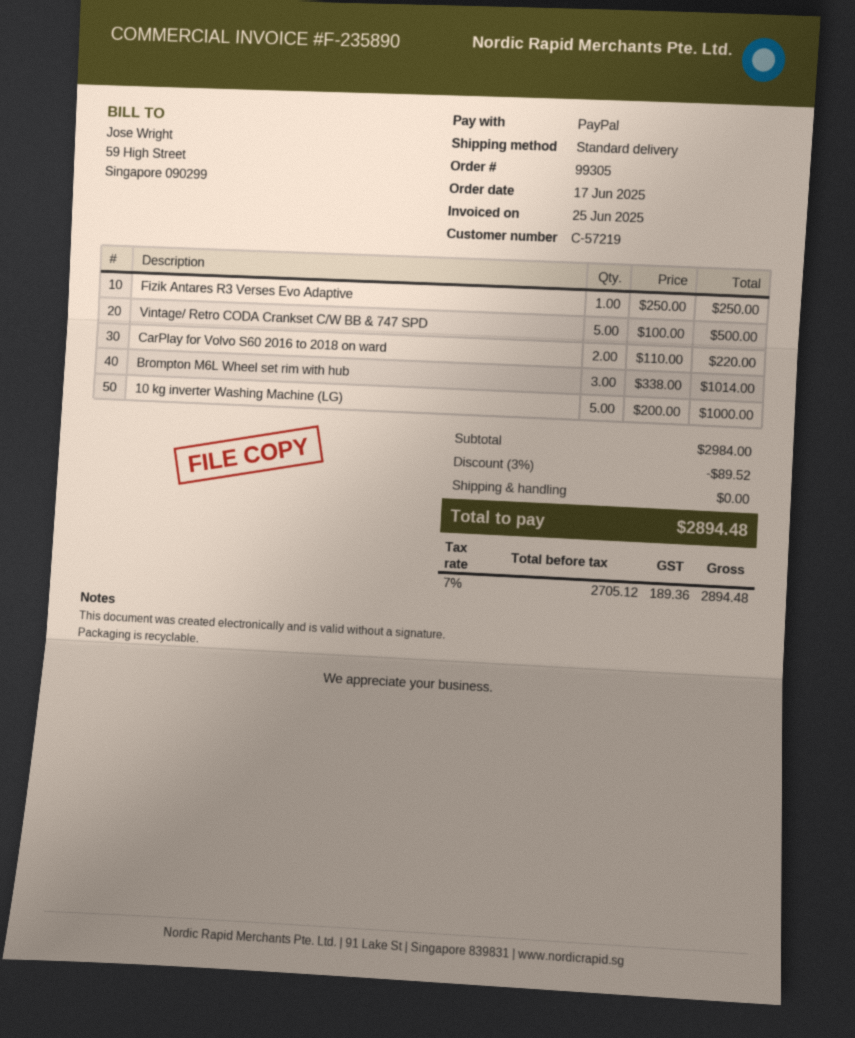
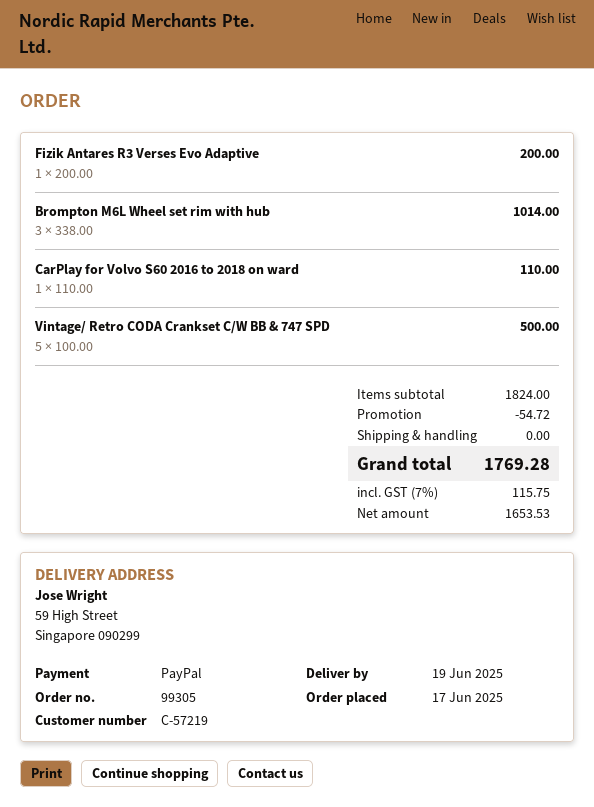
Fizik Antares R3 Verses Evo Adaptive: 1 x 250.00 = 250.00 -> 1 x 200.00 = 200.00
CarPlay for Volvo S60 2016 to 2018 on ward: 2 x 110.00 = 220.00 -> 1 x 110.00 = 110.00
10 kg inverter Washing Machine (LG): 5 x 200.00 = 1000.00 -> none
subtotal: 2984.00 -> 1824.00
discount: 89.52 -> 54.72
net: 2705.12 -> 1653.53
tax: 7% = 189.36 -> 7% = 115.75
total: 2894.48 -> 1769.28

